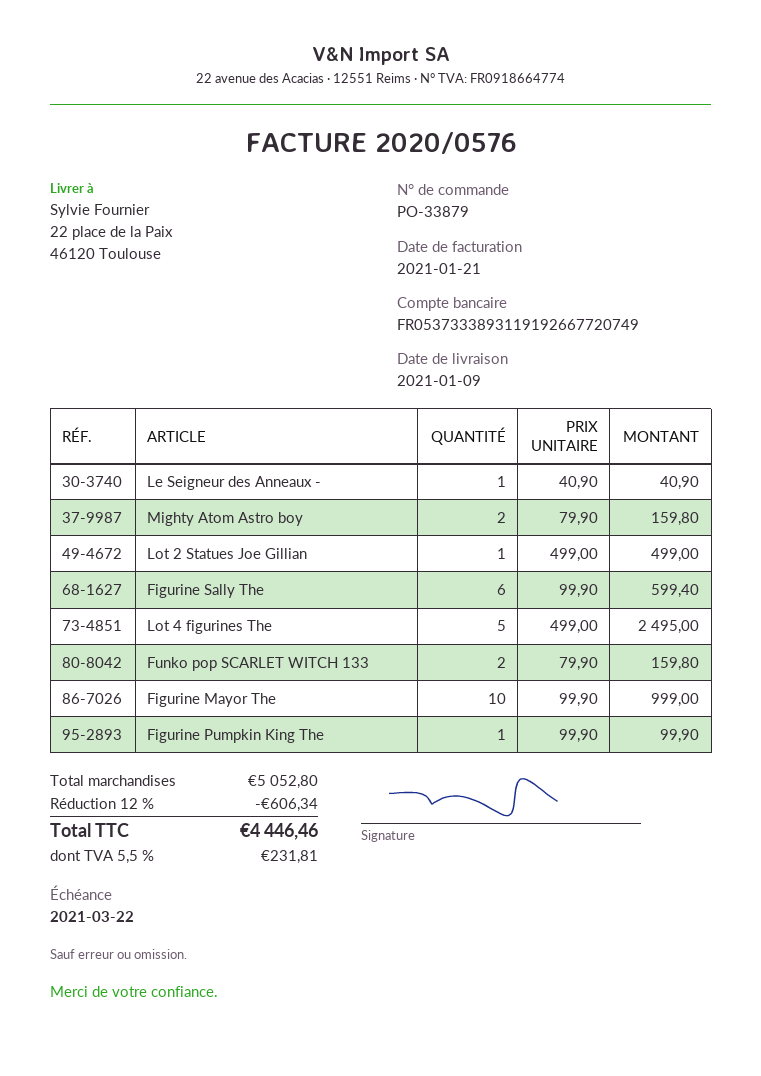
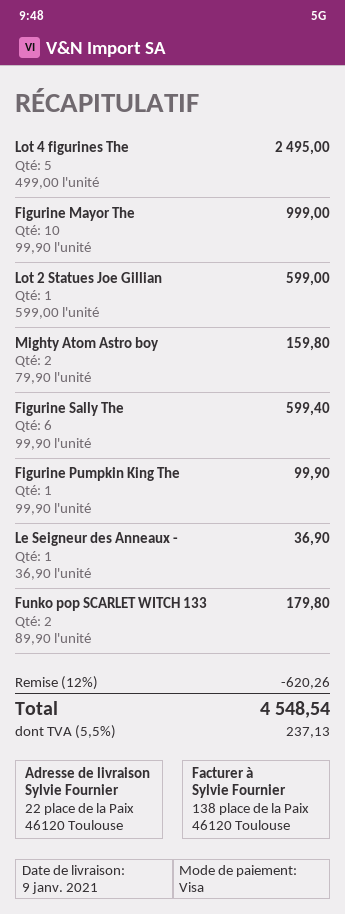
Le Seigneur des Anneaux -: 1 x 40.90 = 40.90 -> 1 x 36.90 = 36.90
Lot 2 Statues Joe Gillian: 1 x 499.00 = 499.00 -> 1 x 599.00 = 599.00
Funko pop SCARLET WITCH 133: 2 x 79.90 = 159.80 -> 2 x 89.90 = 179.80
discount: 12% = 606.34 -> 12% = 620.26
tax: 5.5% = 231.81 -> 5.5% = 237.13
total: 4446.46 -> 4548.54

